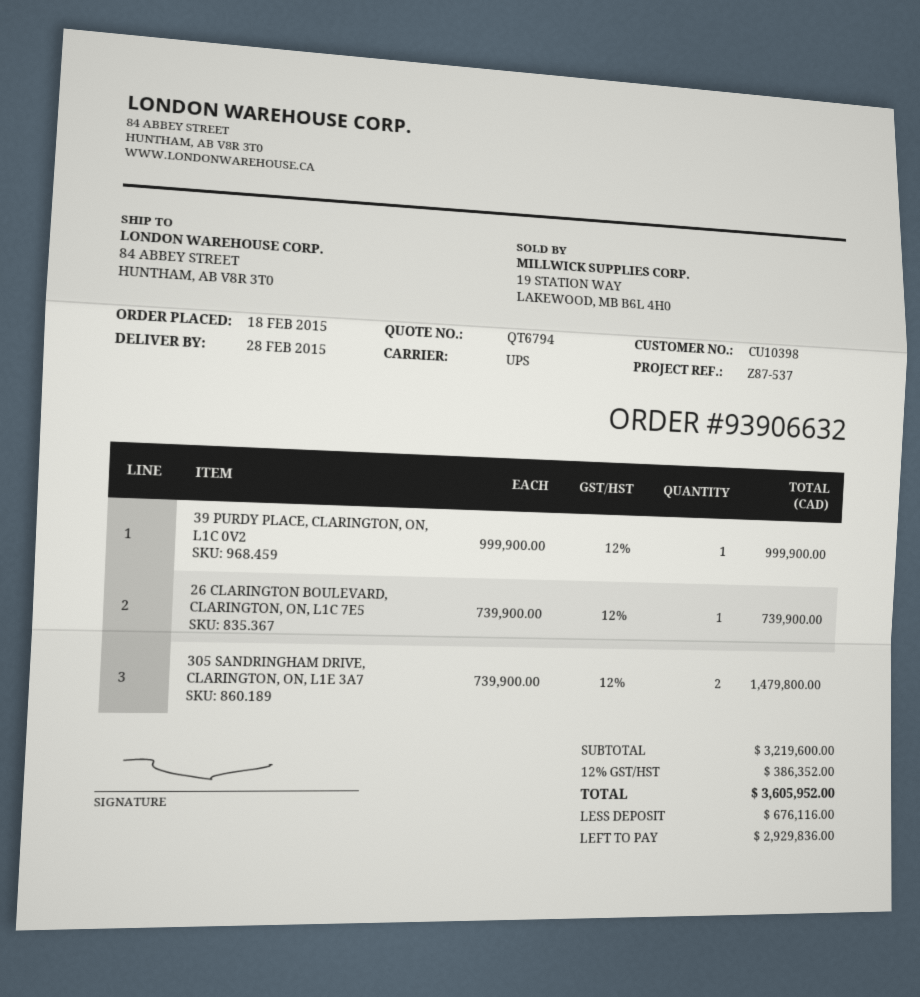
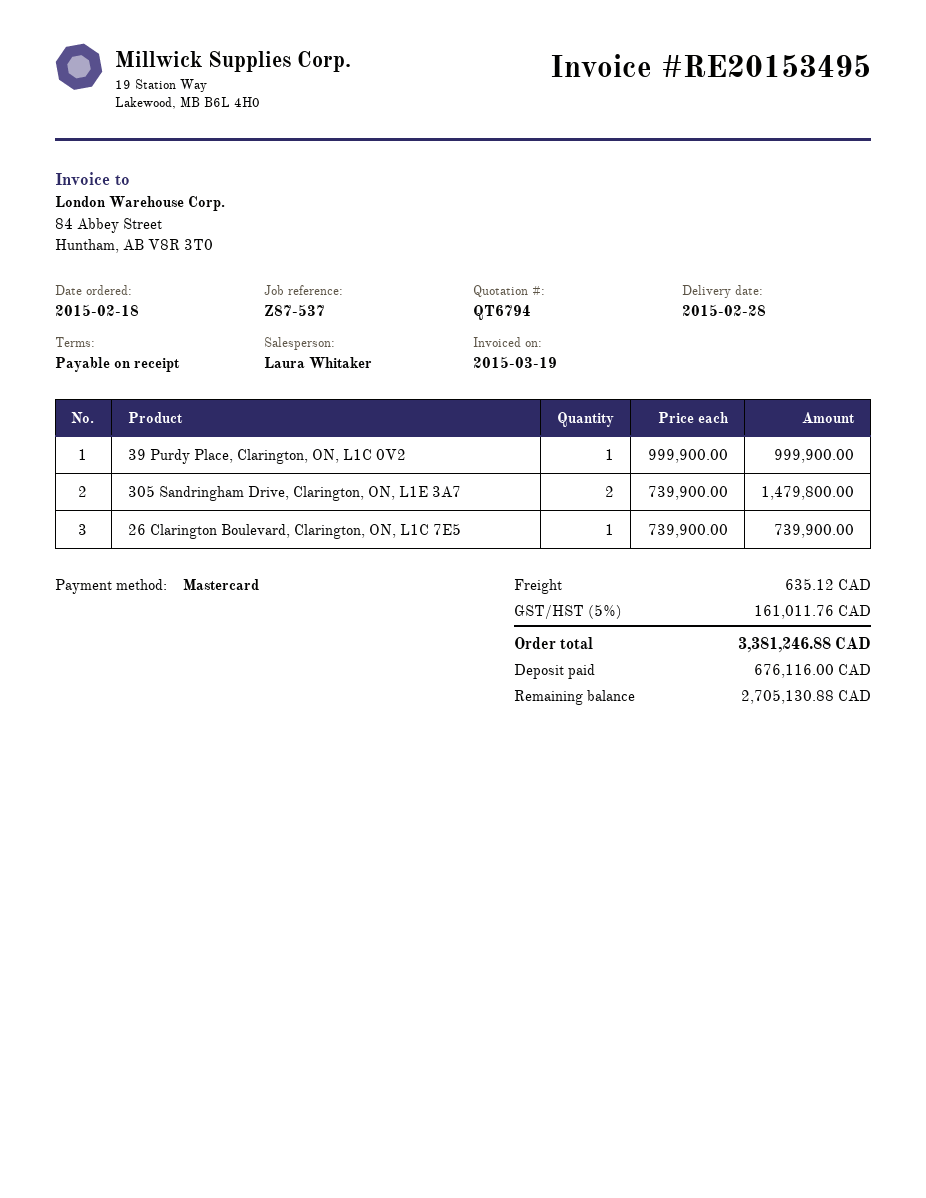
shipping: none -> 635.12
tax: 12% = 386352.00 -> 5% = 161011.76
total: 3605952.00 -> 3381246.88
balance: 2929836.00 -> 2705130.88

